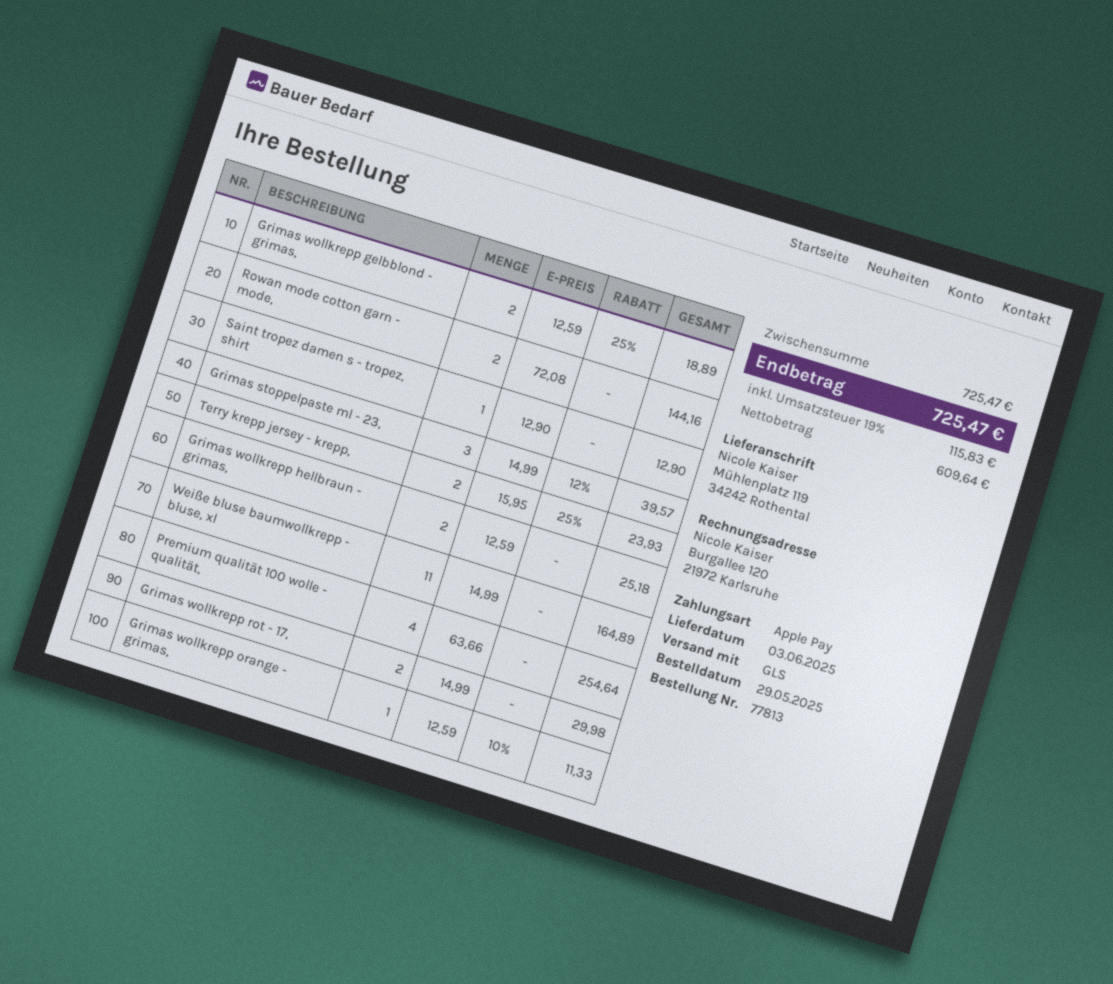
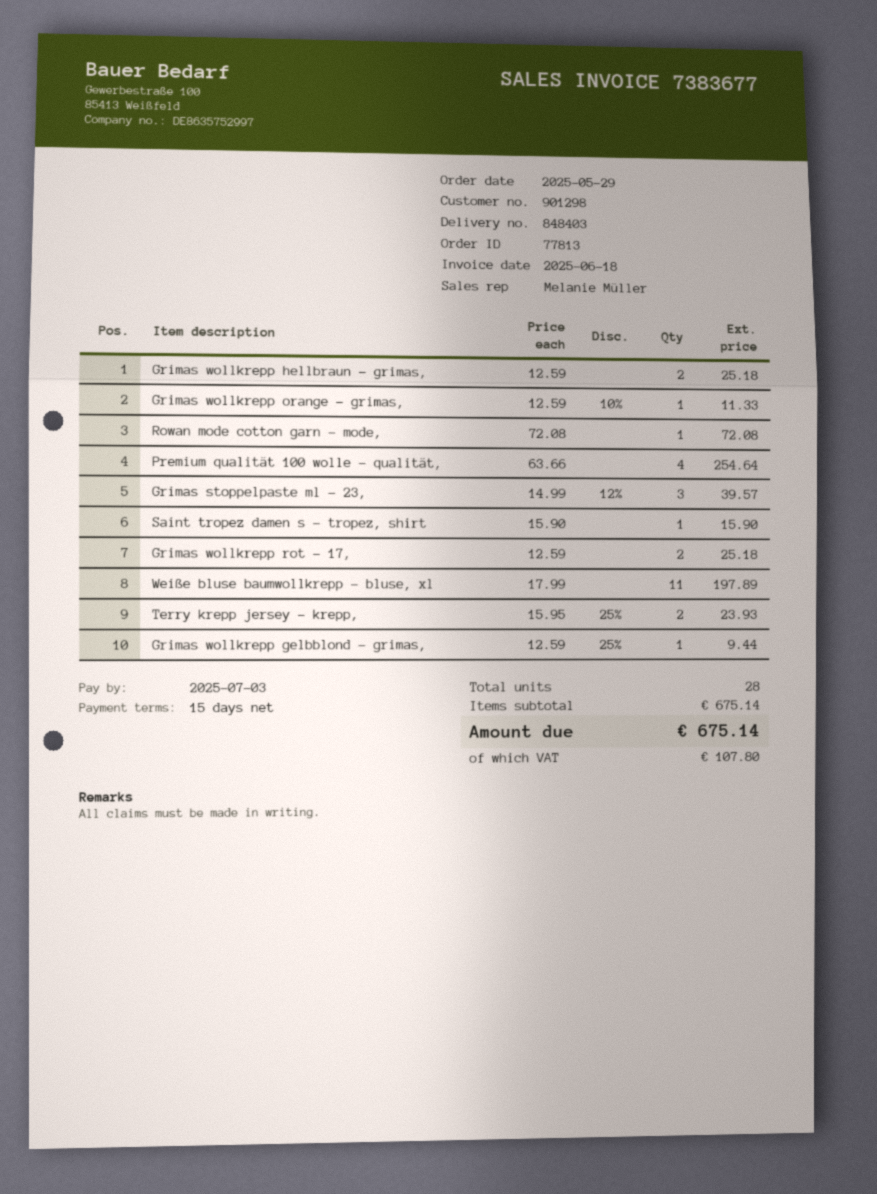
Grimas wollkrepp gelbblond - grimas,: 2 x 12.59 - 25% = 18.89 -> 1 x 12.59 - 25% = 9.44
Rowan mode cotton garn - mode,: 2 x 72.08 = 144.16 -> 1 x 72.08 = 72.08
Saint tropez damen s - tropez, shirt: 1 x 12.90 = 12.90 -> 1 x 15.90 = 15.90
Weiße bluse baumwollkrepp - bluse, xl: 11 x 14.99 = 164.89 -> 11 x 17.99 = 197.89
Grimas wollkrepp rot - 17,: 2 x 14.99 = 29.98 -> 2 x 12.59 = 25.18
subtotal: 725.47 -> 675.14
tax: 115.83 -> 107.80
total: 725.47 -> 675.14

